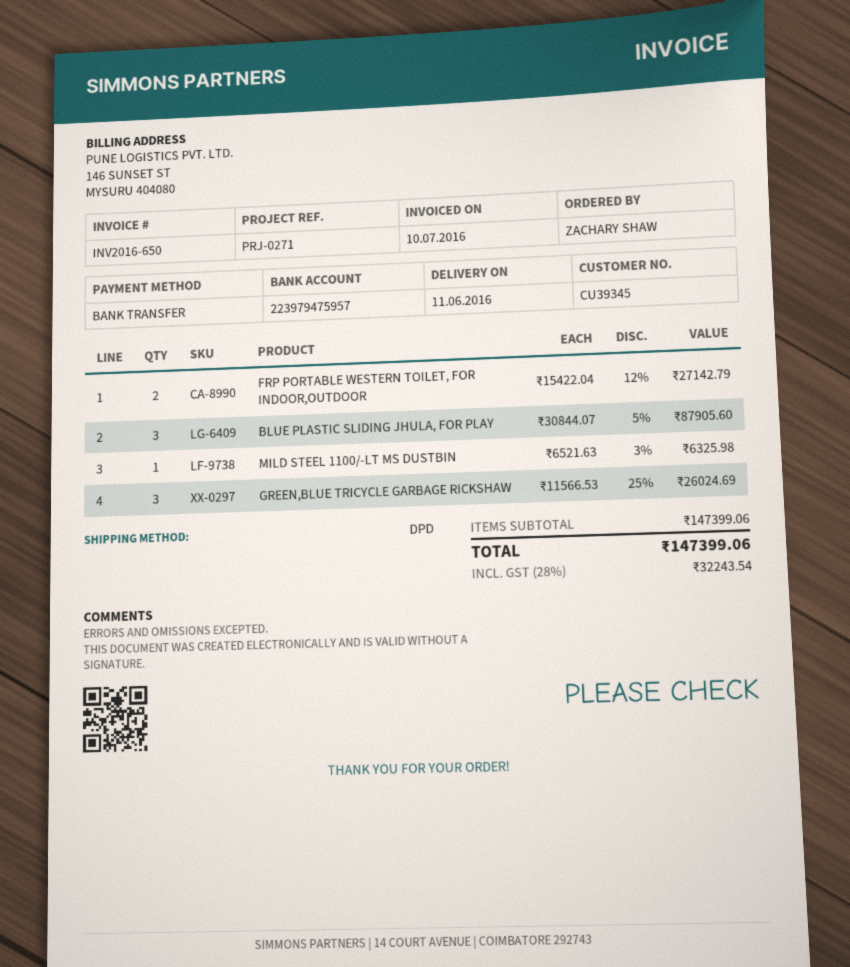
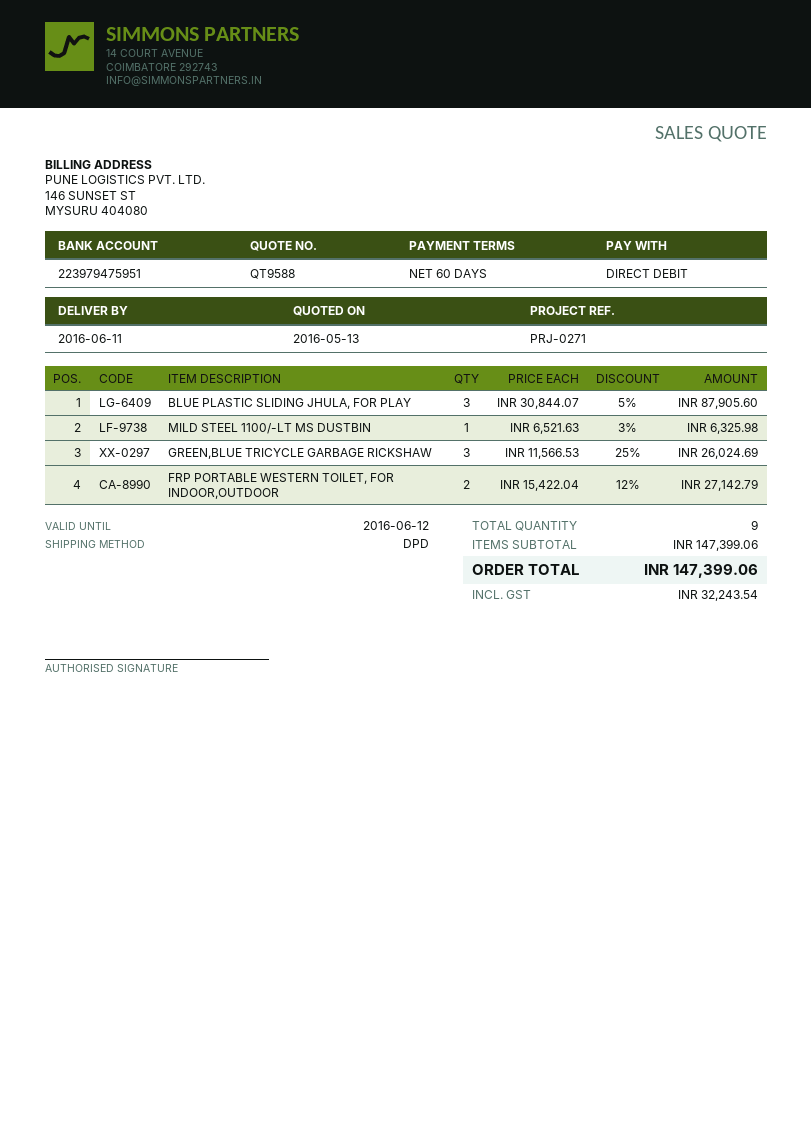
payment method: bank transfer -> direct debit
bank account: 223979475957 -> 223979475951

